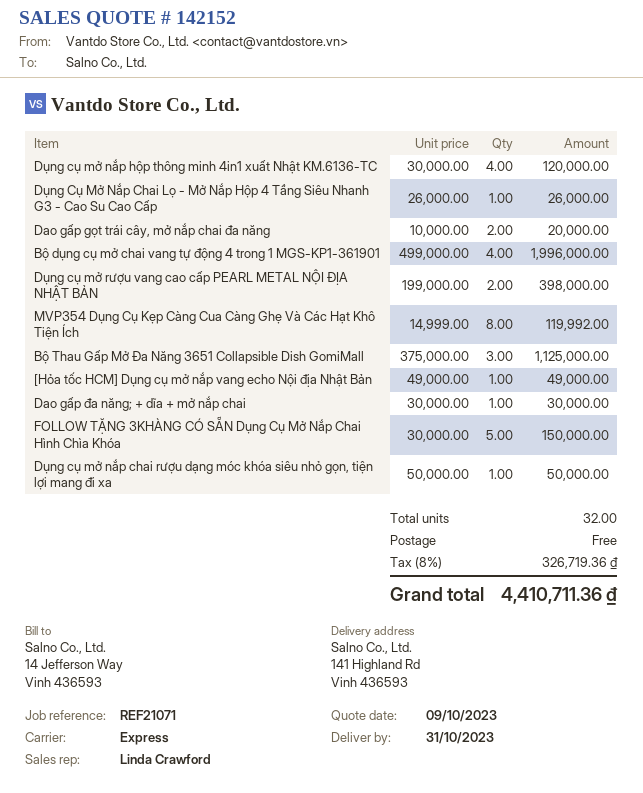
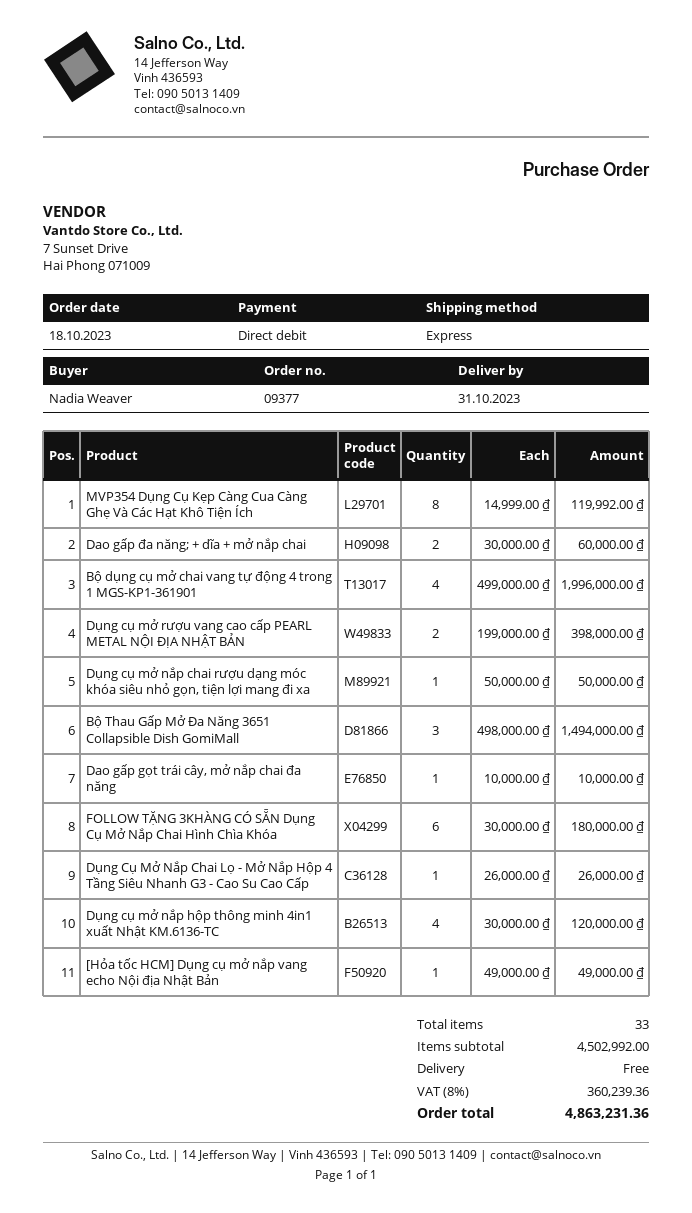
Dao gấp gọt trái cây, mở nắp chai đa năng: 2 x 10000.00 = 20000.00 -> 1 x 10000.00 = 10000.00
Bộ Thau Gấp Mở Đa Năng 3651 Collapsible Dish GomiMall: 3 x 375000.00 = 1125000.00 -> 3 x 498000.00 = 1494000.00
Dao gấp đa năng; + dĩa + mở nắp chai: 1 x 30000.00 = 30000.00 -> 2 x 30000.00 = 60000.00
FOLLOW TẶNG 3KHÀNG CÓ SẴN Dụng Cụ Mở Nắp Chai Hình Chìa Khóa: 5 x 30000.00 = 150000.00 -> 6 x 30000.00 = 180000.00
total quantity: 32 -> 33
tax: 8% = 326719.36 -> 8% = 360239.36
total: 4410711.36 -> 4863231.36

